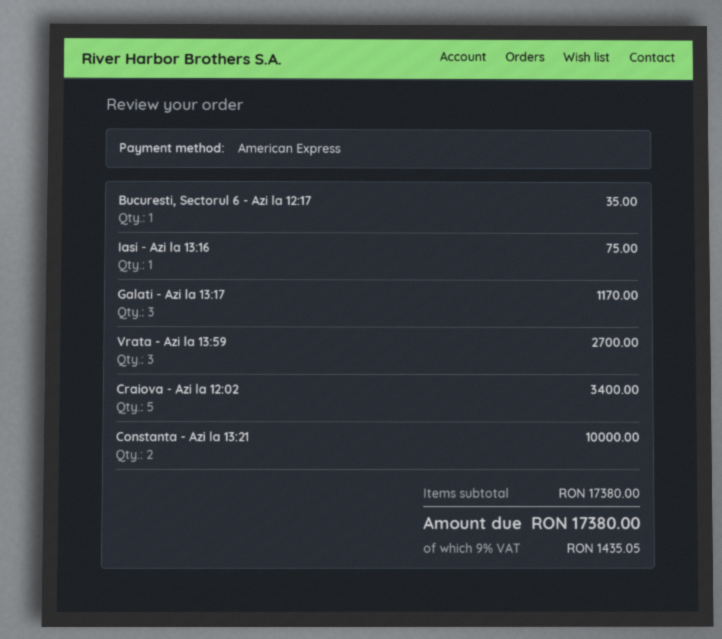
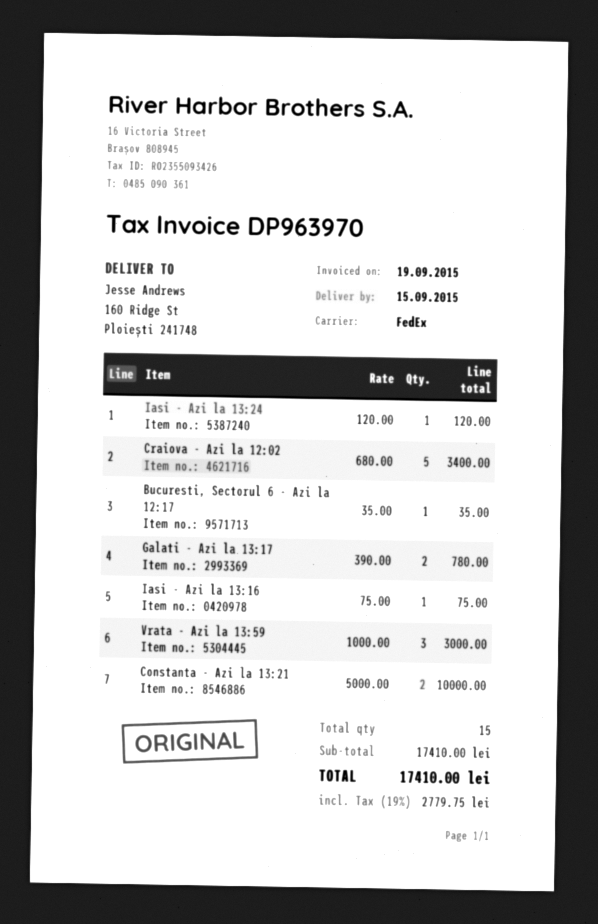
Galati - Azi la 13:17: 3 for 1170.00 -> 2 for 780.00
Vrata - Azi la 13:59: 3 for 2700.00 -> 3 for 3000.00
Iasi - Azi la 13:24: none -> 1 for 120.00
subtotal: 17380.00 -> 17410.00
tax: 9% = 1435.05 -> 19% = 2779.75
total: 17380.00 -> 17410.00

